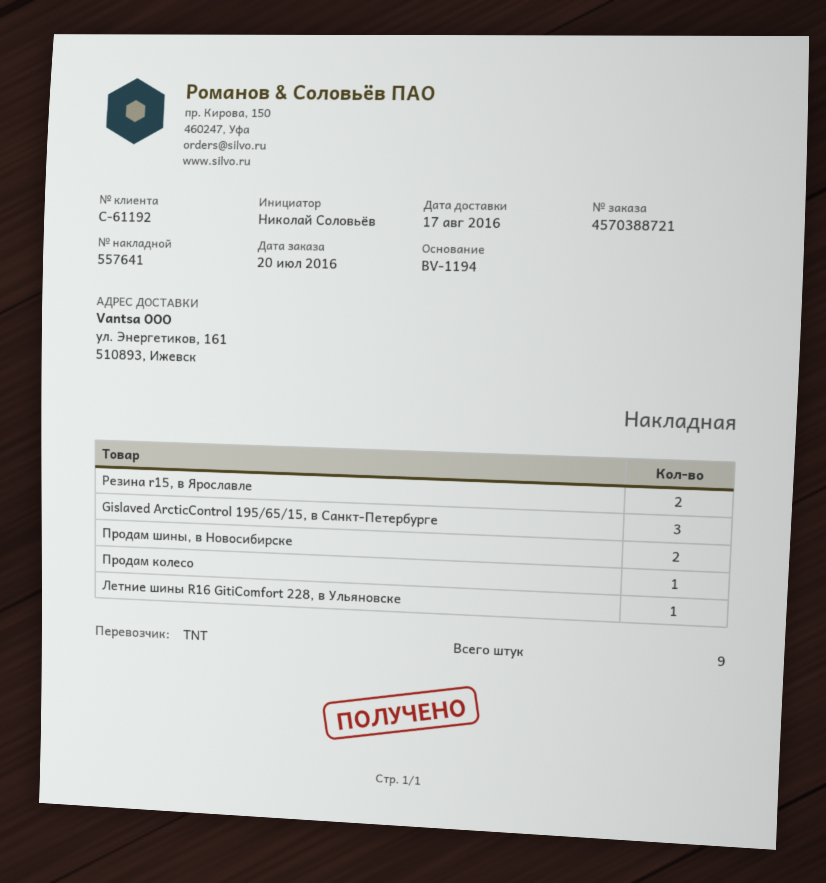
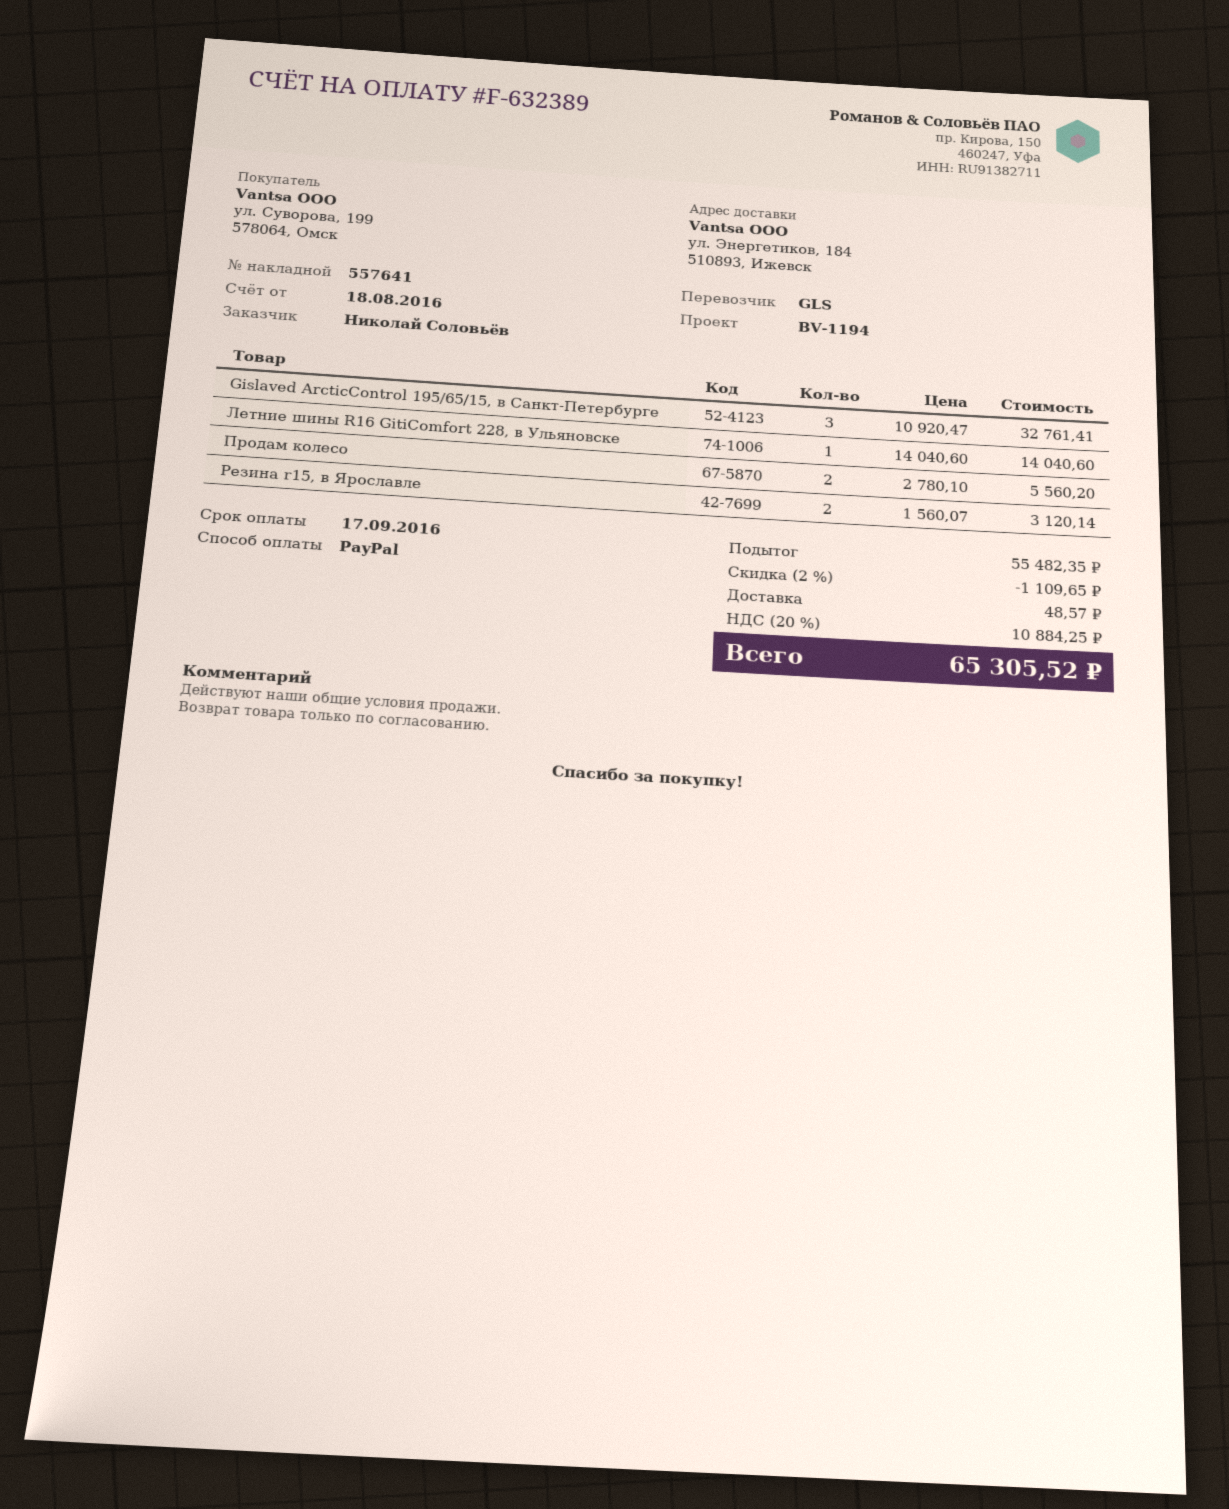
shipping method: TNT -> GLS
ship to: ул. Энергетиков, 161, 510893, Ижевск -> ул. Энергетиков, 184, 510893, Ижевск
Продам шины, в Новосибирске: 2 -> none
Продам колесо: 1 -> 2

